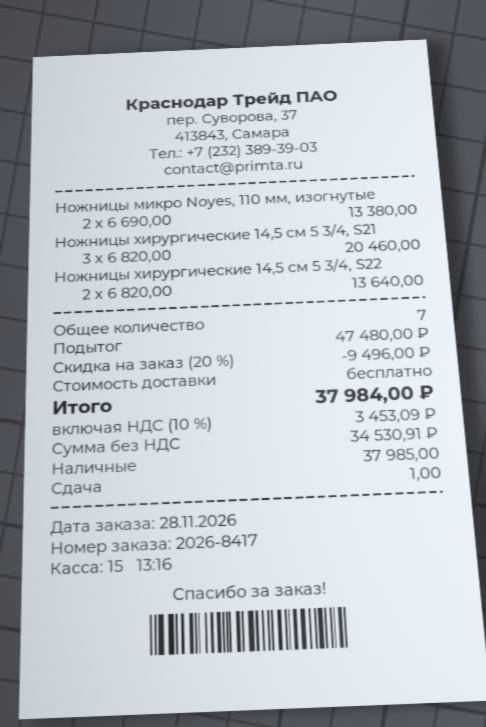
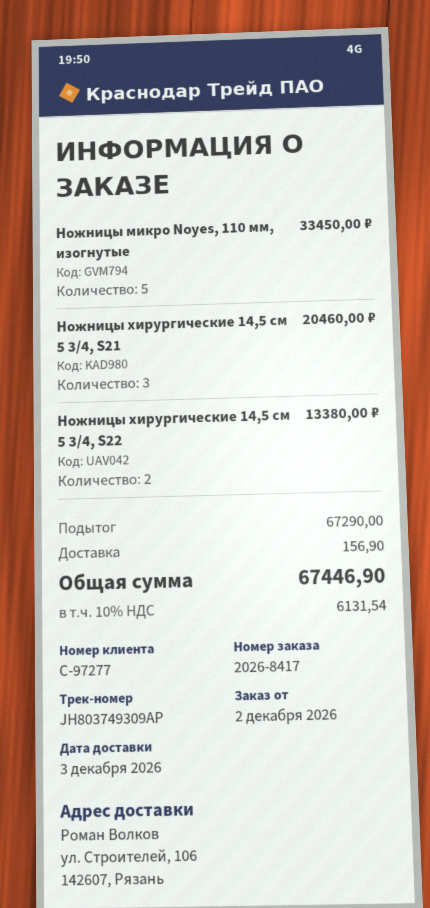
order date: 2026-11-28 -> 2026-12-02
Ножницы микро Noyes, 110 мм, изогнутые: 2 for 13380.00 -> 5 for 33450.00
Ножницы хирургические 14,5 см 5 3/4, S22: 2 for 13640.00 -> 2 for 13380.00
subtotal: 47480.00 -> 67290.00
discount: 20% = 9496.00 -> none
shipping: 0.00 -> 156.90
tax: 10% = 3453.09 -> 10% = 6131.54
total: 37984.00 -> 67446.90

